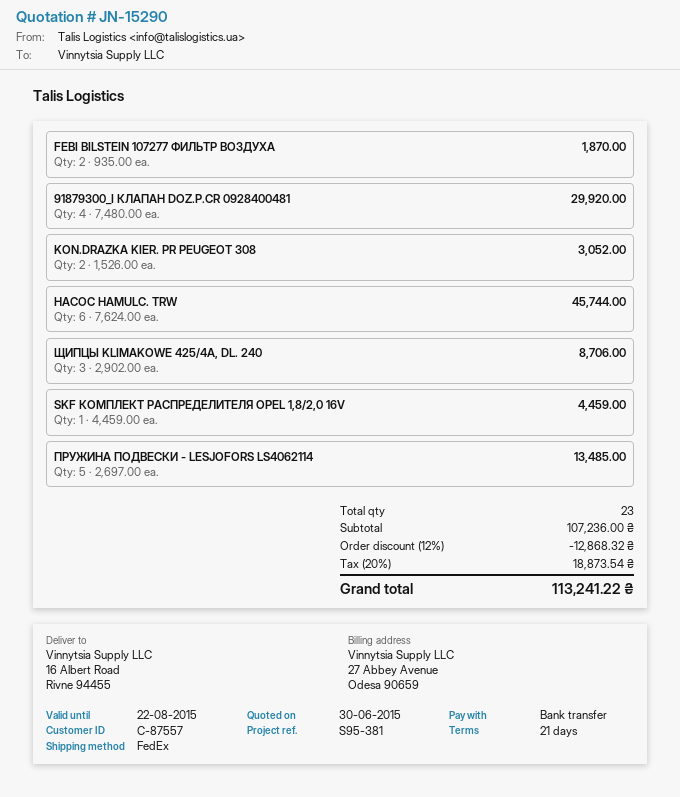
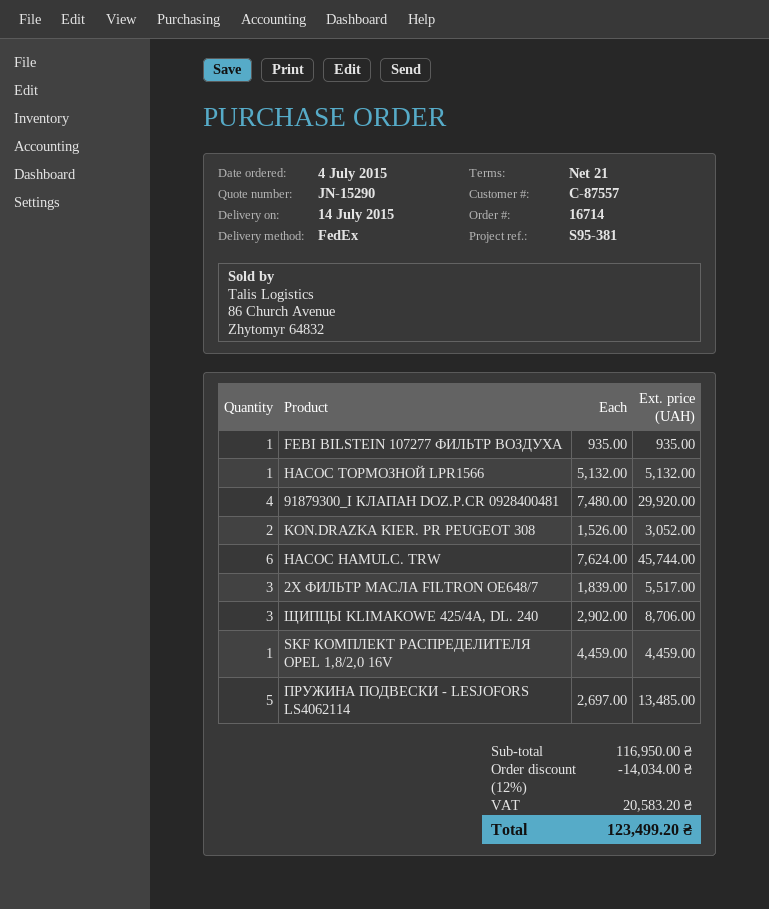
FEBI BILSTEIN 107277 ФИЛЬТР ВОЗДУХА: 2 x 935.00 = 1870.00 -> 1 x 935.00 = 935.00
НАСОС ТОРМОЗНОЙ LPR1566: none -> 1 x 5132.00 = 5132.00
2X ФИЛЬТР МАСЛА FILTRON OE648/7: none -> 3 x 1839.00 = 5517.00
subtotal: 107236.00 -> 116950.00
discount: 12% = 12868.32 -> 12% = 14034.00
tax: 18873.54 -> 20583.20
total: 113241.22 -> 123499.20

